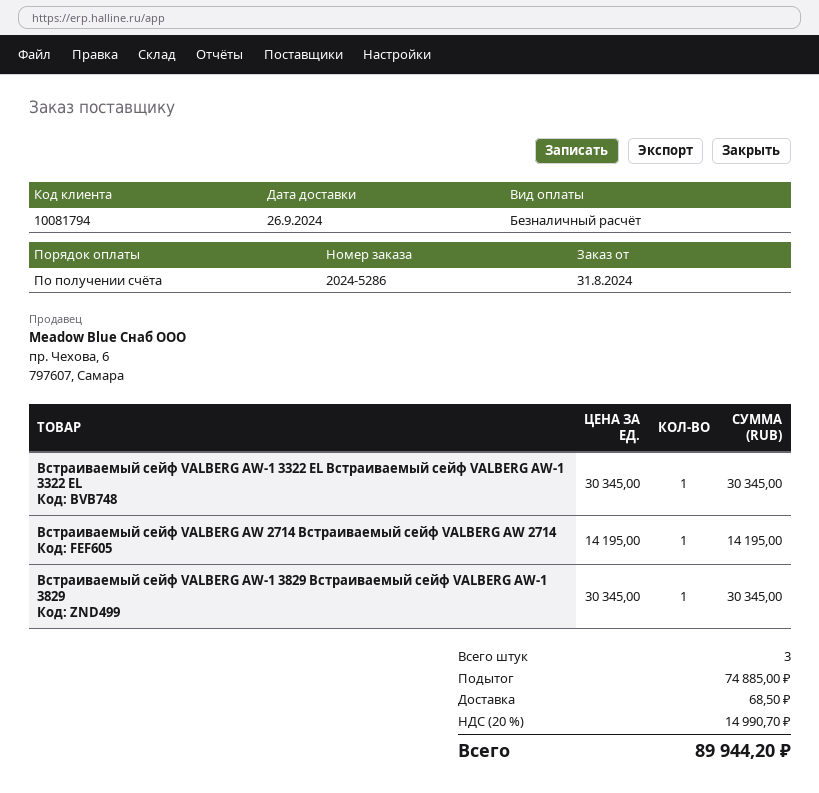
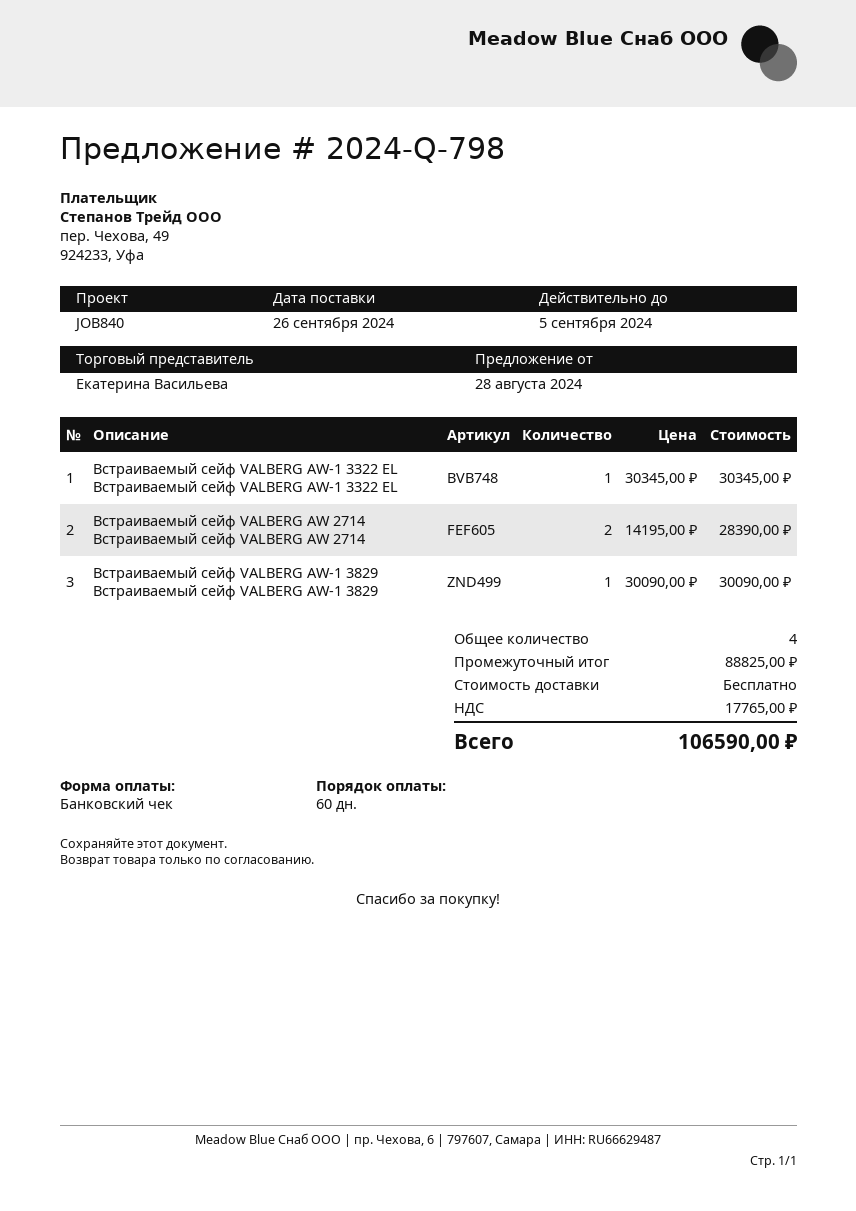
payment terms: on receipt -> 60 days
payment method: bank transfer -> cheque
Встраиваемый сейф VALBERG AW 2714 Встраиваемый сейф VALBERG AW 2714: 1 x 14195.00 = 14195.00 -> 2 x 14195.00 = 28390.00
Встраиваемый сейф VALBERG AW-1 3829 Встраиваемый сейф VALBERG AW-1 3829: 1 x 30345.00 = 30345.00 -> 1 x 30090.00 = 30090.00
total quantity: 3 -> 4
subtotal: 74885.00 -> 88825.00
shipping: 68.50 -> 0.00
tax: 14990.70 -> 17765.00
total: 89944.20 -> 106590.00

